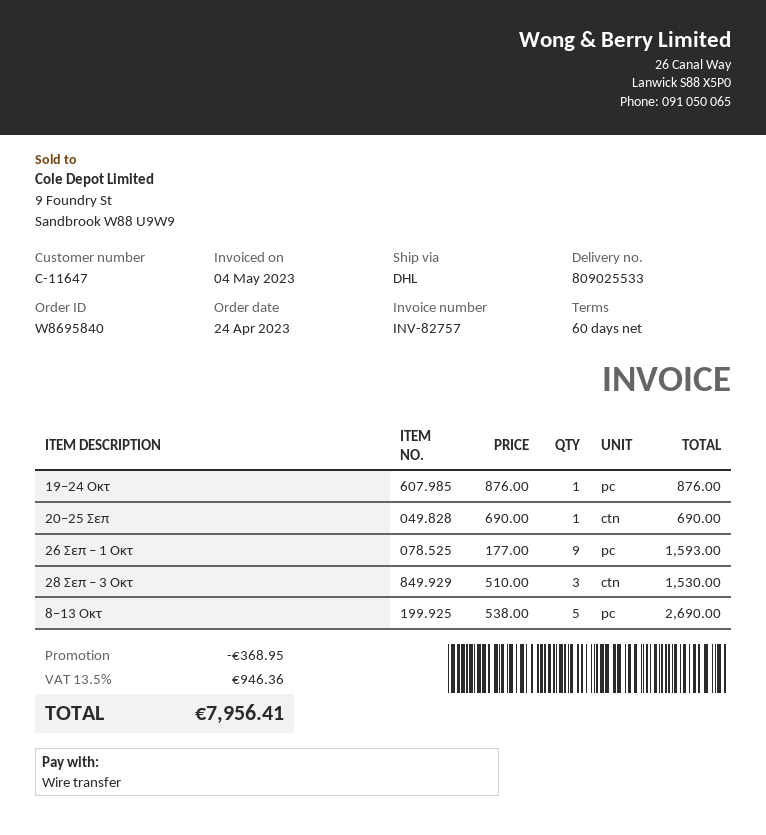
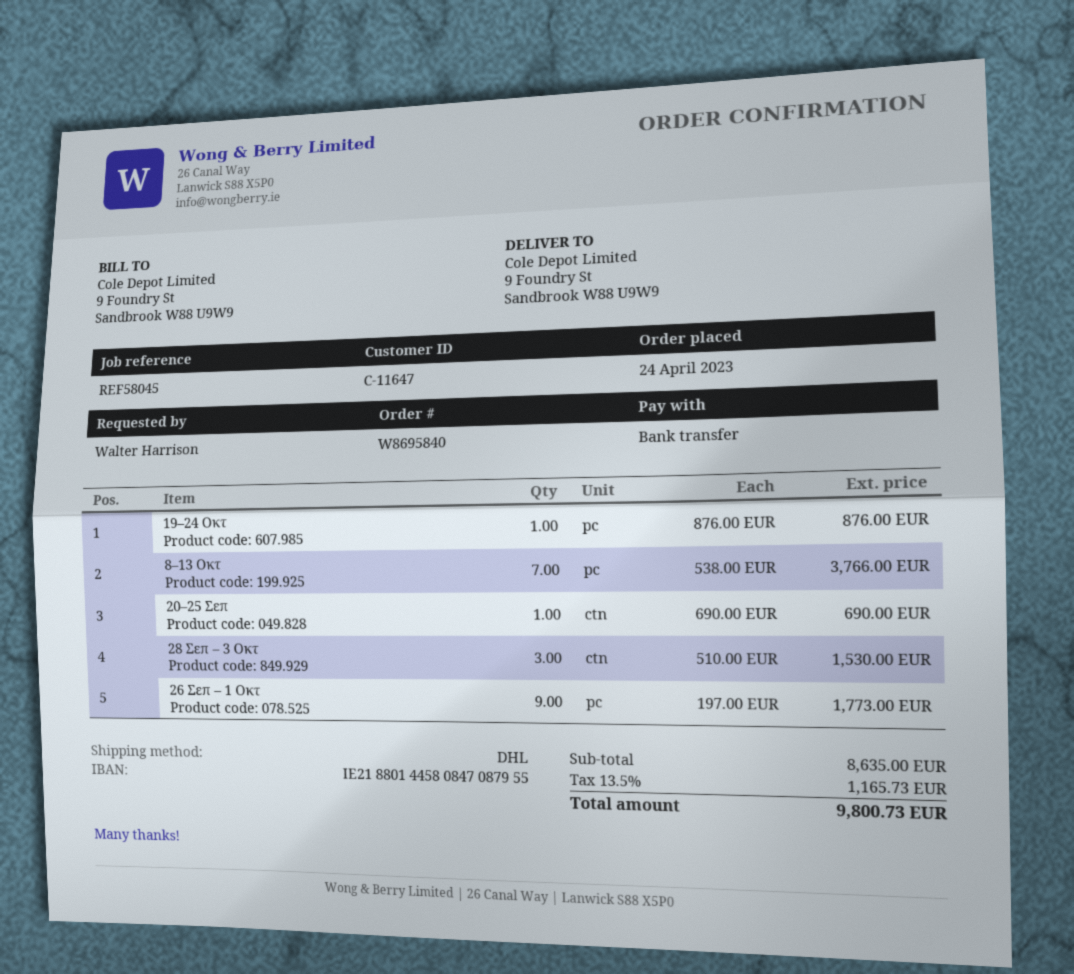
26 Σεπ – 1 Οκτ: 9 x 177.00 = 1593.00 -> 9 x 197.00 = 1773.00
8–13 Οκτ: 5 x 538.00 = 2690.00 -> 7 x 538.00 = 3766.00
discount: 368.95 -> none
tax: 13.5% = 946.36 -> 13.5% = 1165.73
total: 7956.41 -> 9800.73

